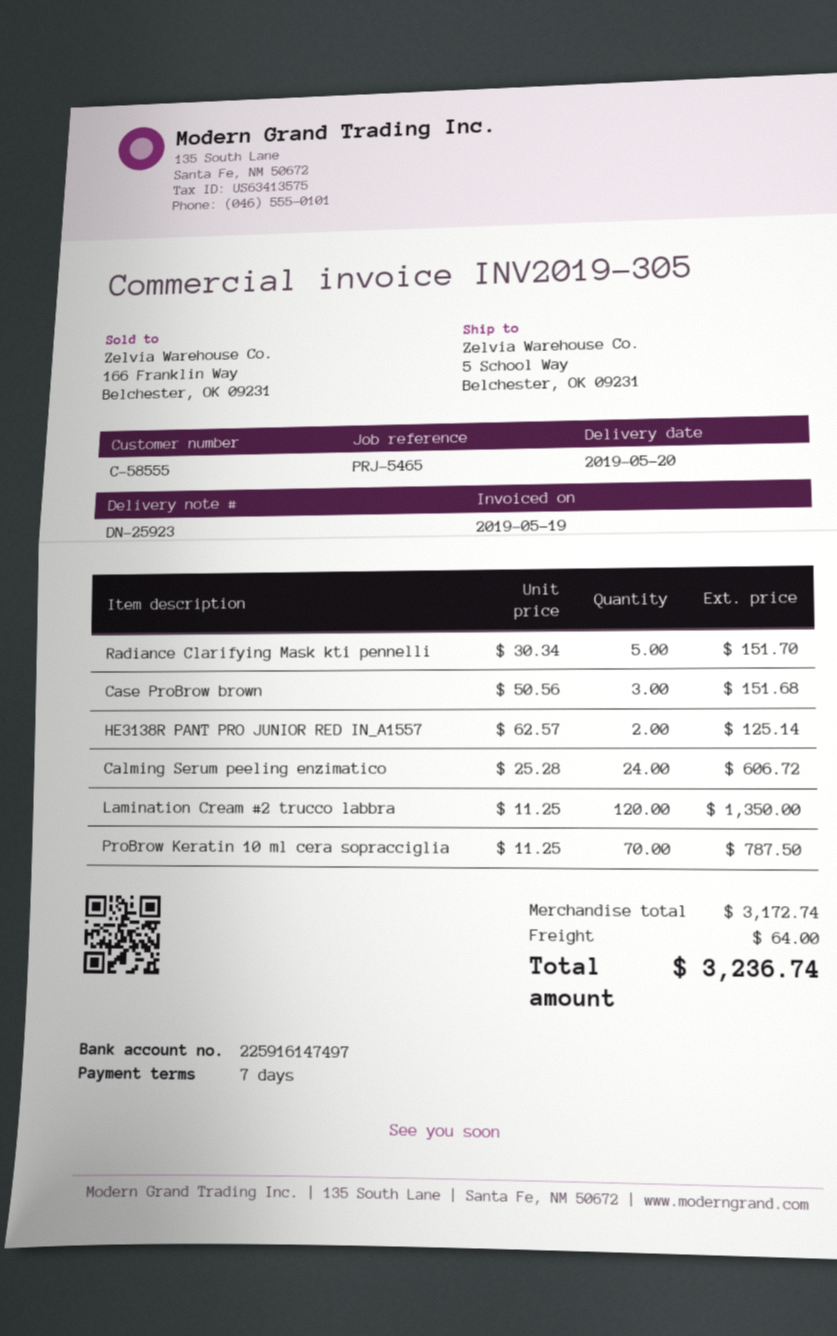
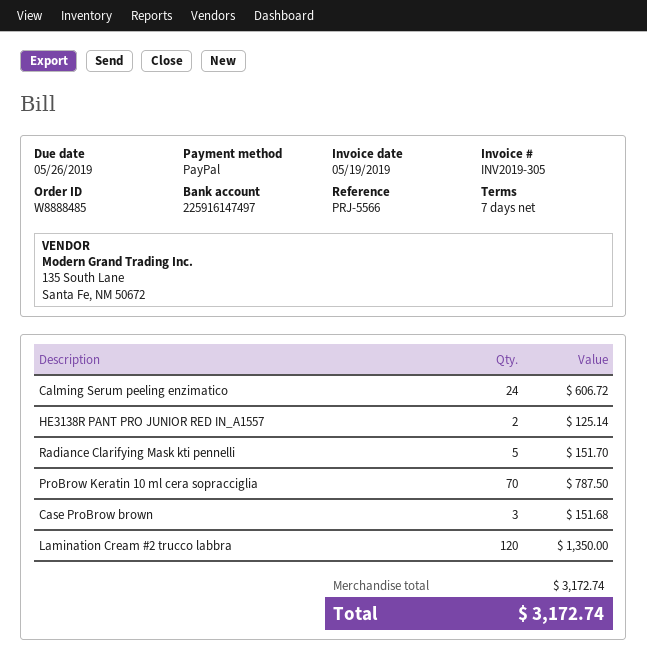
reference: PRJ-5465 -> PRJ-5566
shipping: 64.00 -> none
total: 3236.74 -> 3172.74

